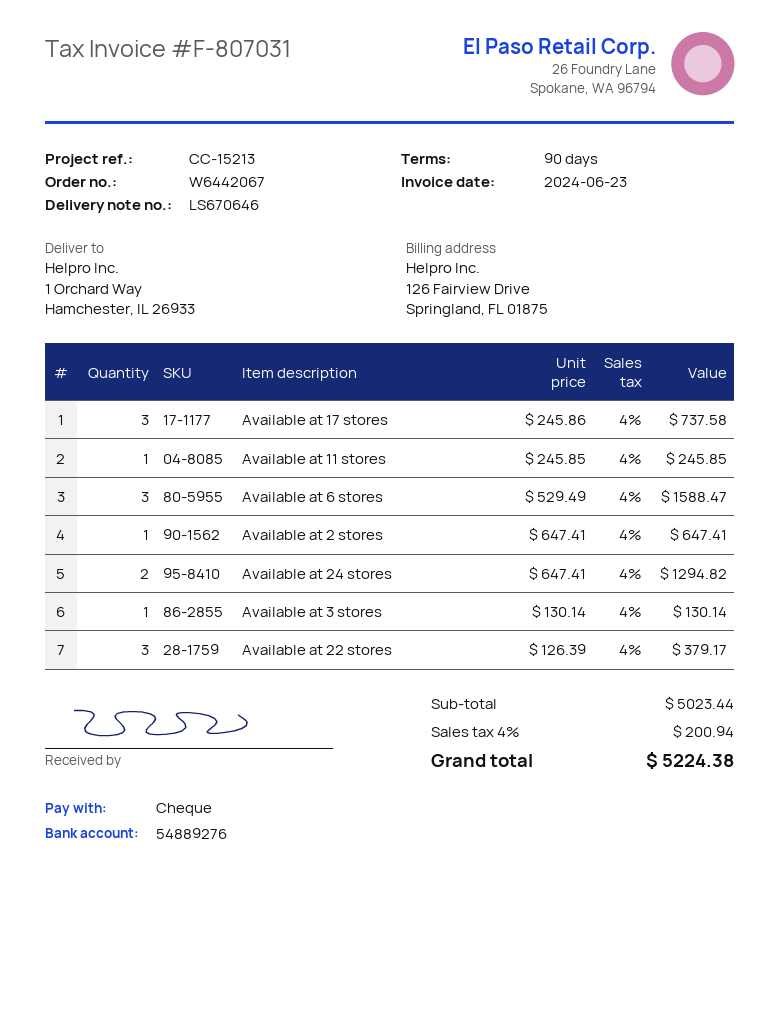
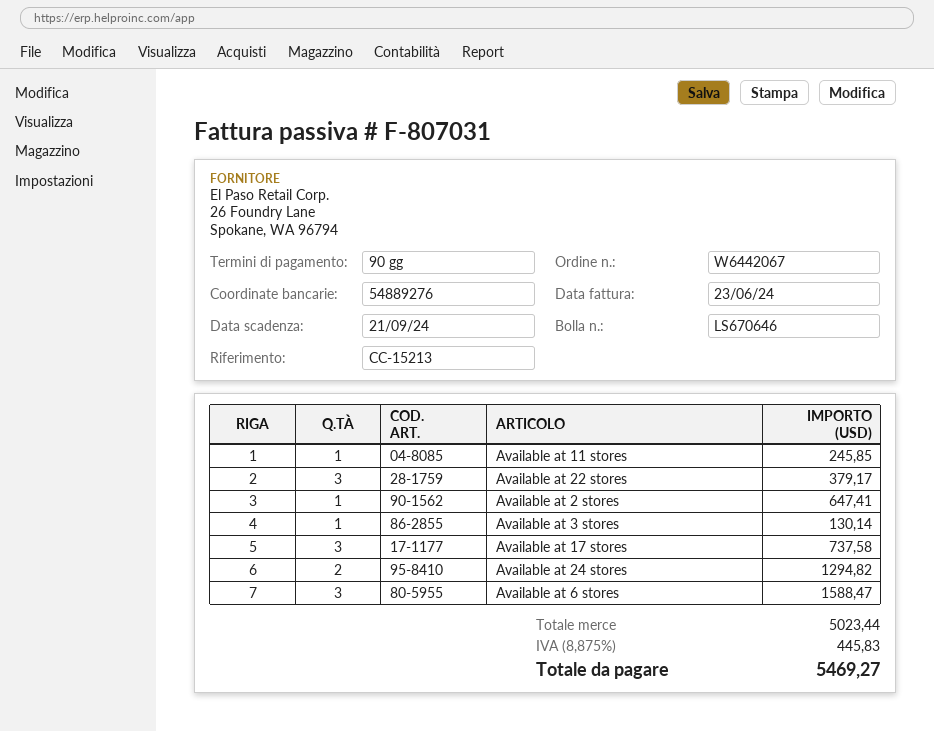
tax: 4% = 200.94 -> 8.875% = 445.83
total: 5224.38 -> 5469.27

